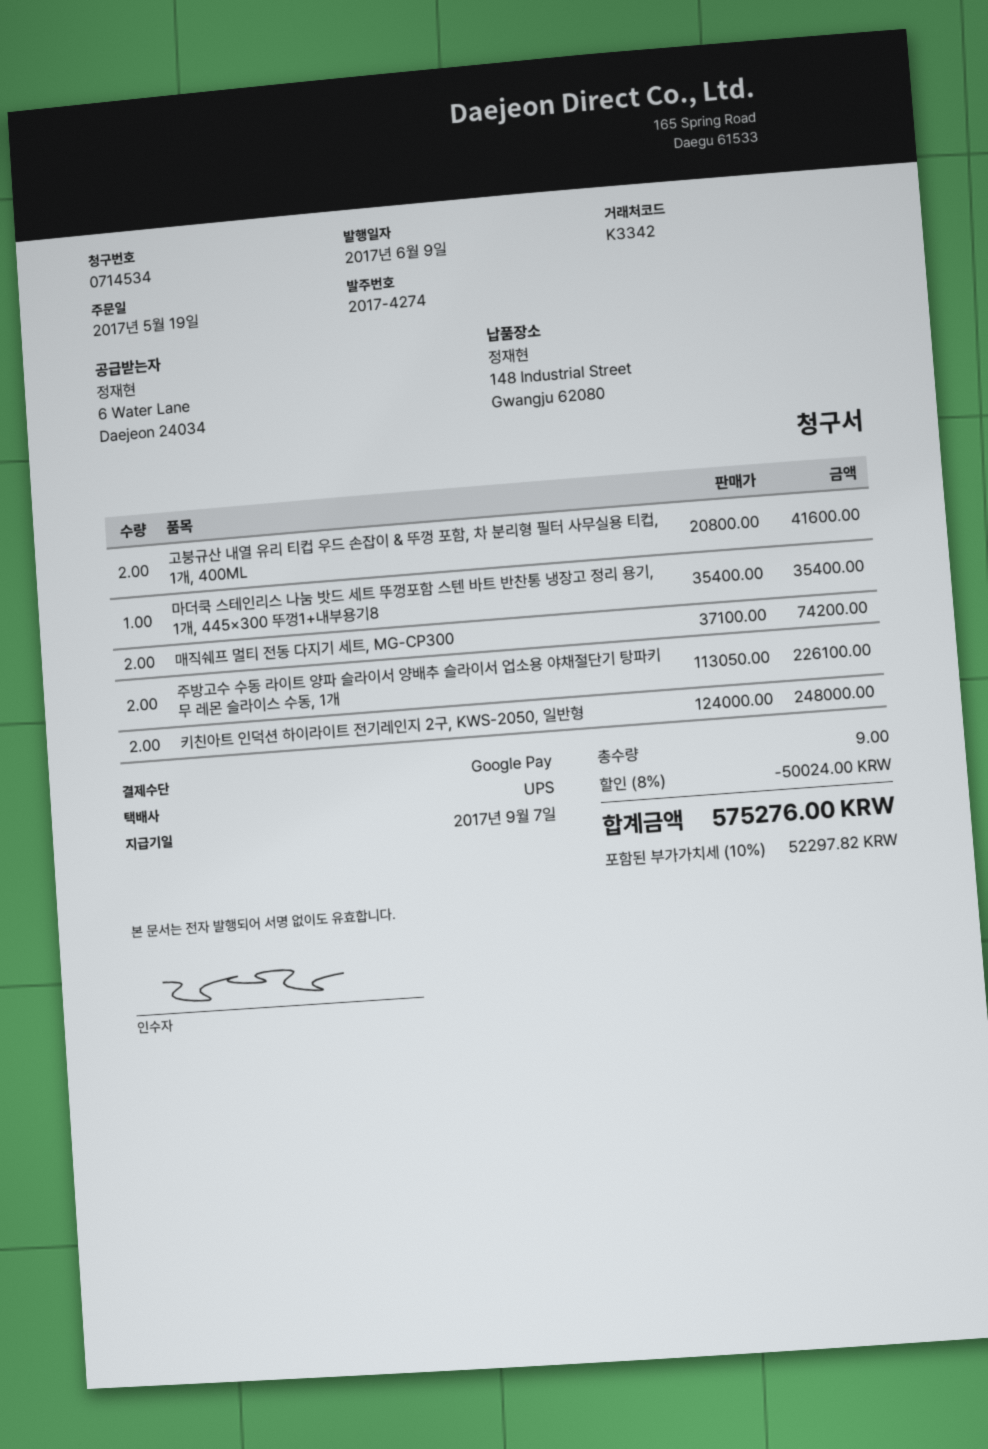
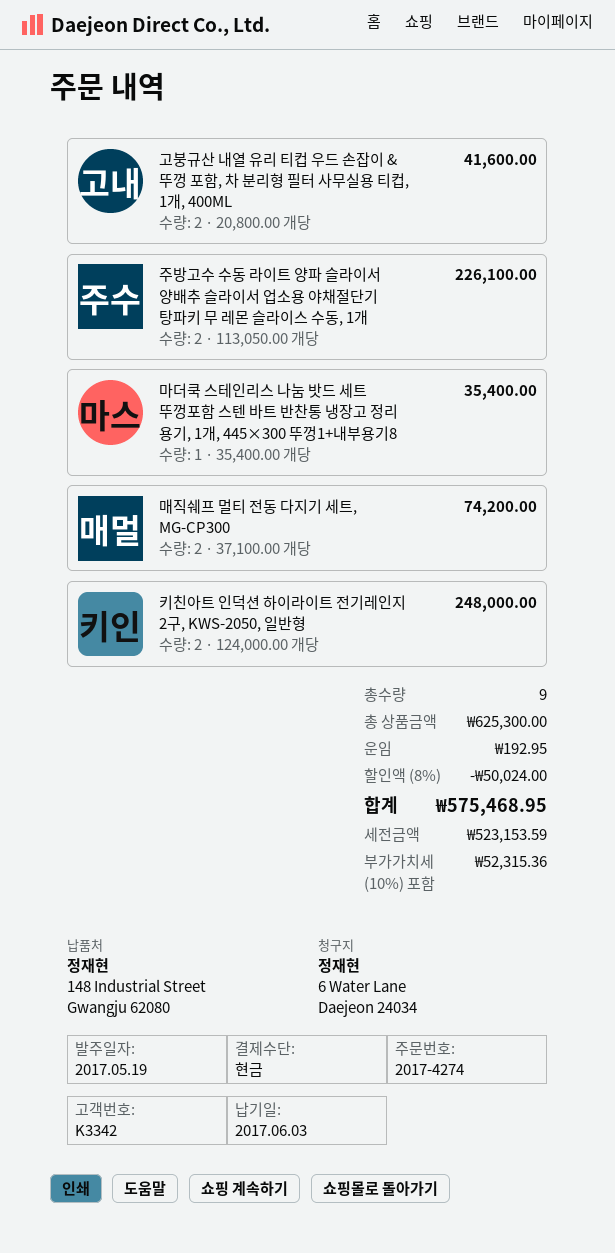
payment method: Google Pay -> cash
shipping: none -> 192.95
tax: 10% = 52297.82 -> 10% = 52315.36
total: 575276.00 -> 575468.95

